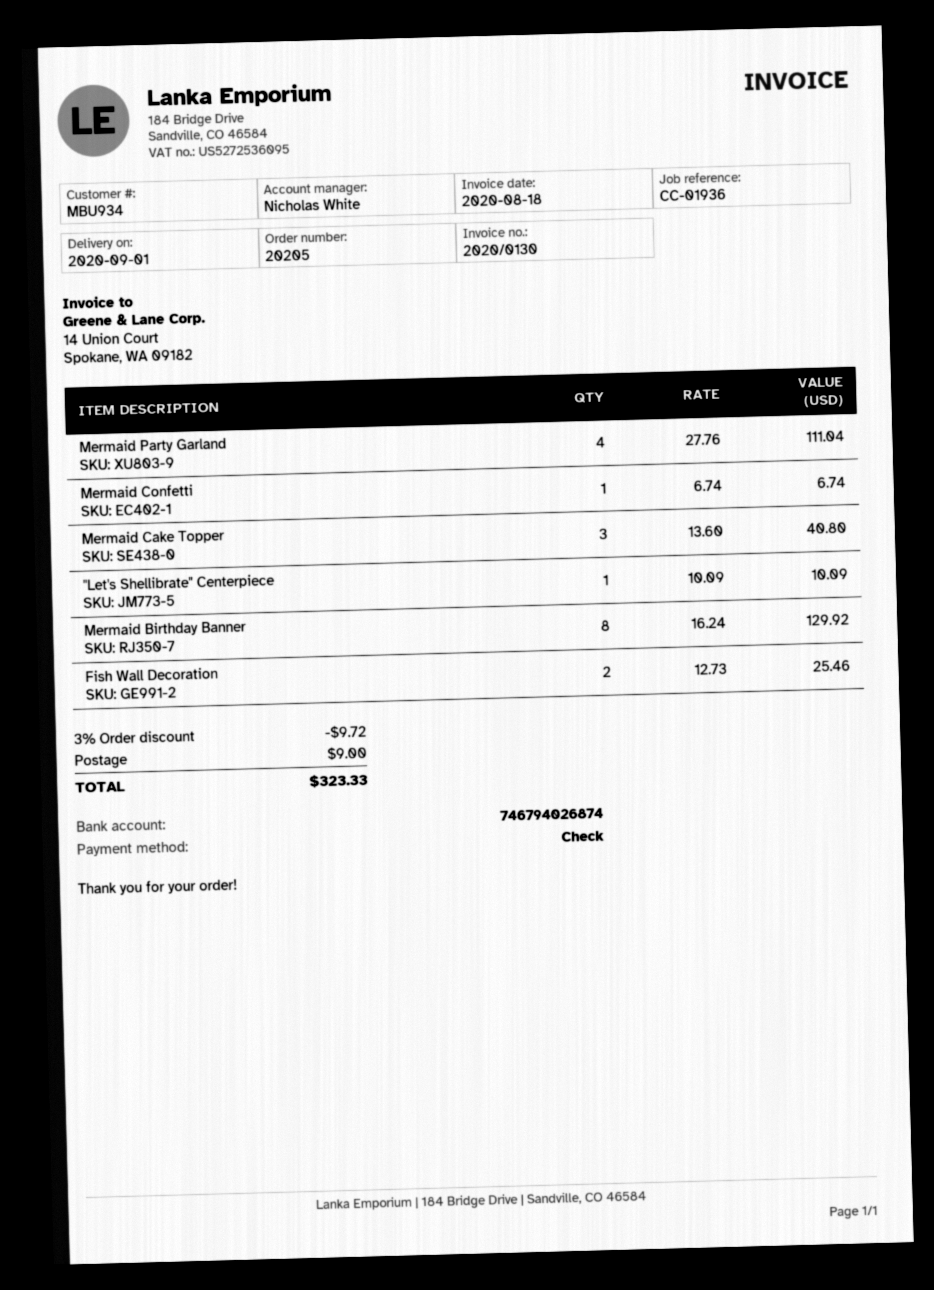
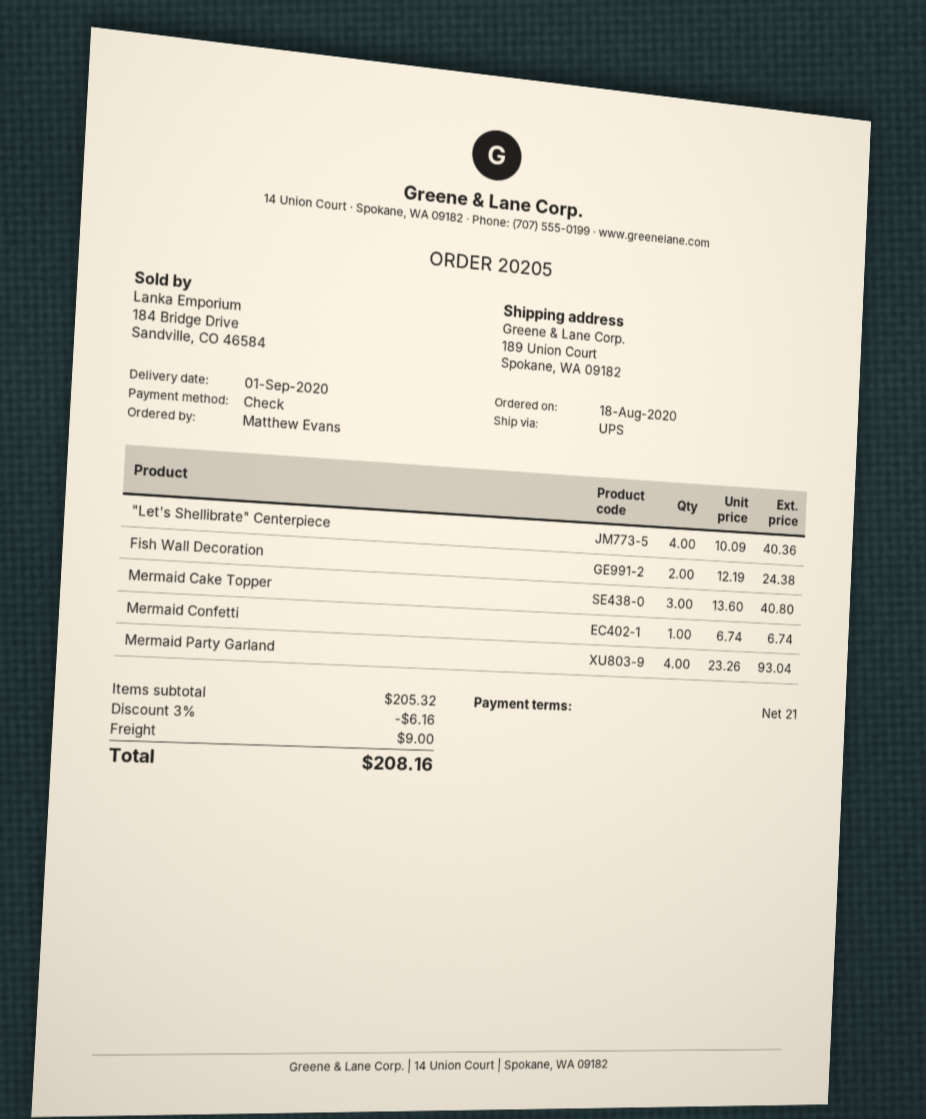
Mermaid Party Garland: 4 x 27.76 = 111.04 -> 4 x 23.26 = 93.04
"Let's Shellibrate" Centerpiece: 1 x 10.09 = 10.09 -> 4 x 10.09 = 40.36
Mermaid Birthday Banner: 8 x 16.24 = 129.92 -> none
Fish Wall Decoration: 2 x 12.73 = 25.46 -> 2 x 12.19 = 24.38
discount: 3% = 9.72 -> 3% = 6.16
total: 323.33 -> 208.16

